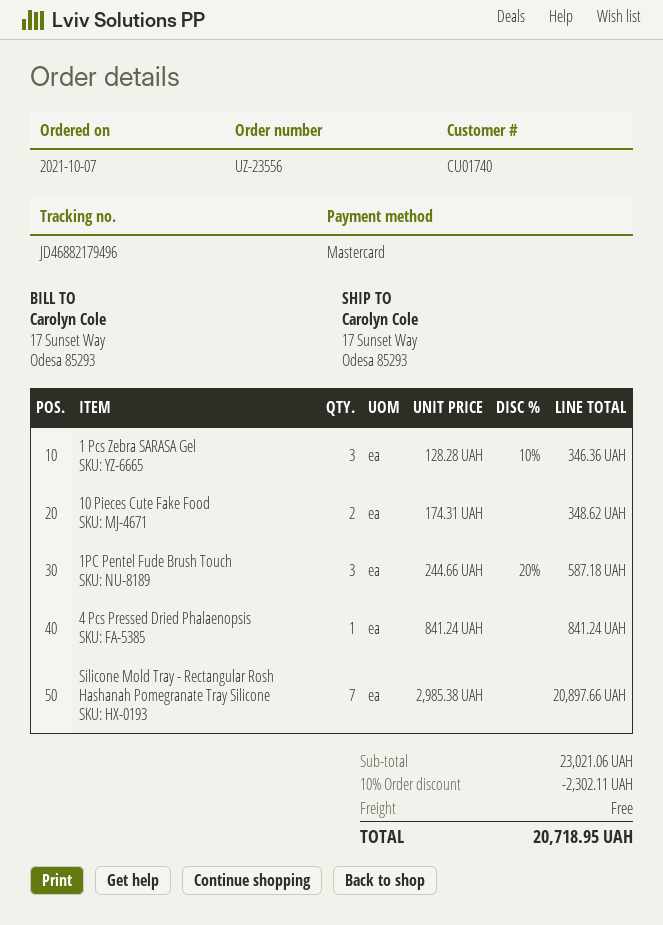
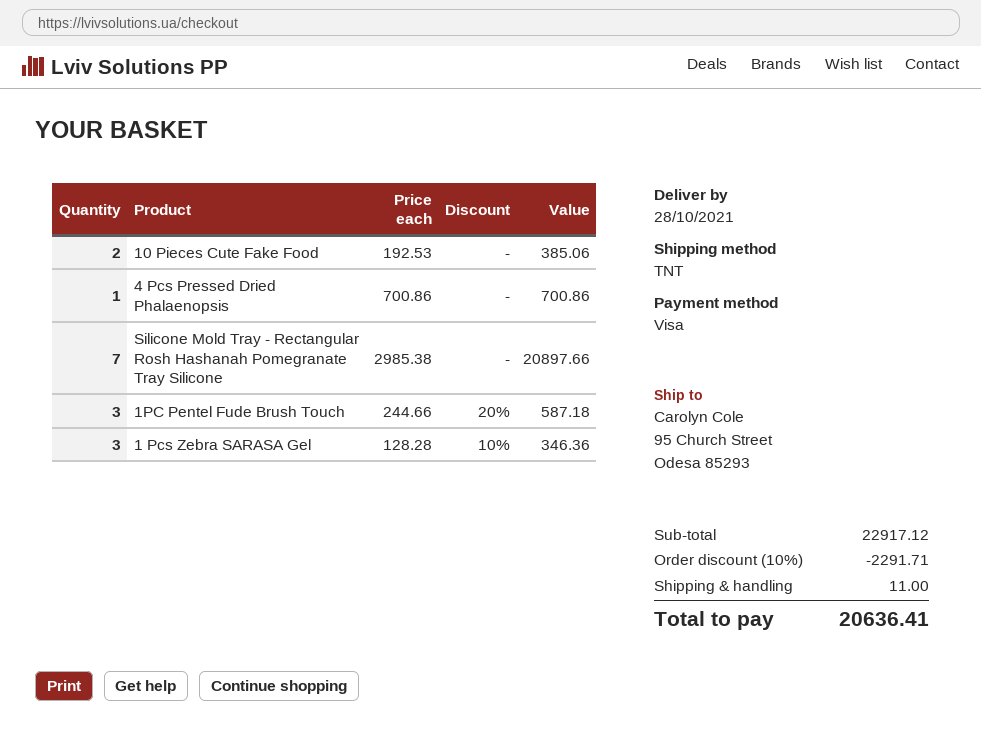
payment method: Mastercard -> Visa
ship to: 17 Sunset Way, Odesa 85293 -> 95 Church Street, Odesa 85293
10 Pieces Cute Fake Food: 2 x 174.31 = 348.62 -> 2 x 192.53 = 385.06
4 Pcs Pressed Dried Phalaenopsis: 1 x 841.24 = 841.24 -> 1 x 700.86 = 700.86
subtotal: 23021.06 -> 22917.12
discount: 10% = 2302.11 -> 10% = 2291.71
shipping: 0.00 -> 11.00
total: 20718.95 -> 20636.41

